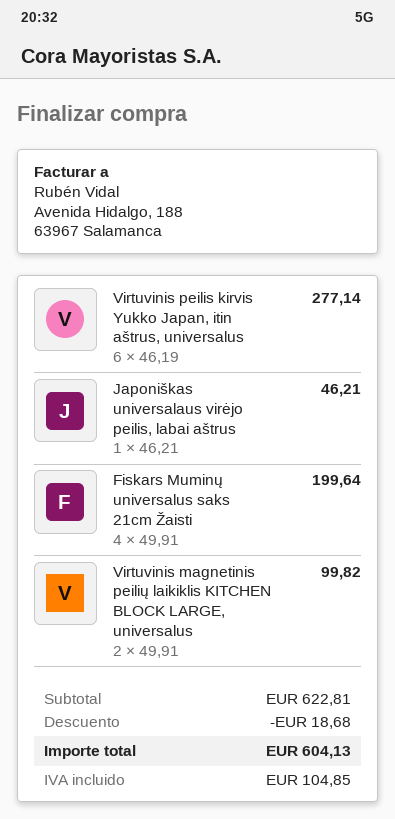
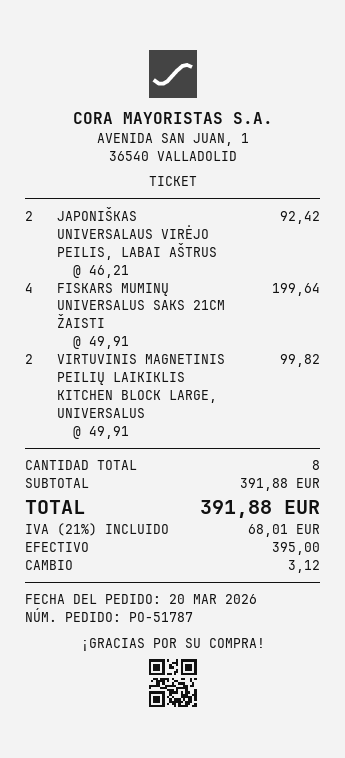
Virtuvinis peilis kirvis Yukko Japan, itin aštrus, universalus: 6 x 46.19 = 277.14 -> none
Japoniškas universalaus virėjo peilis, labai aštrus: 1 x 46.21 = 46.21 -> 2 x 46.21 = 92.42
subtotal: 622.81 -> 391.88
discount: 18.68 -> none
tax: 104.85 -> 68.01
total: 604.13 -> 391.88

